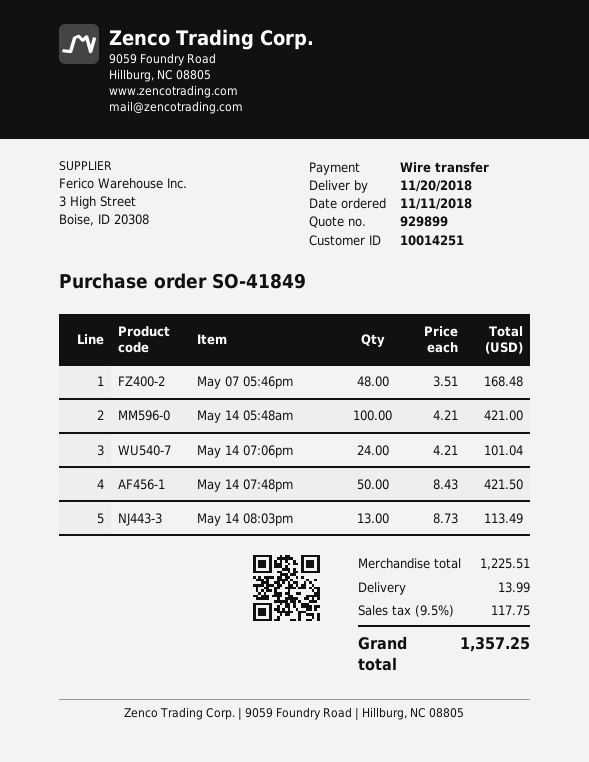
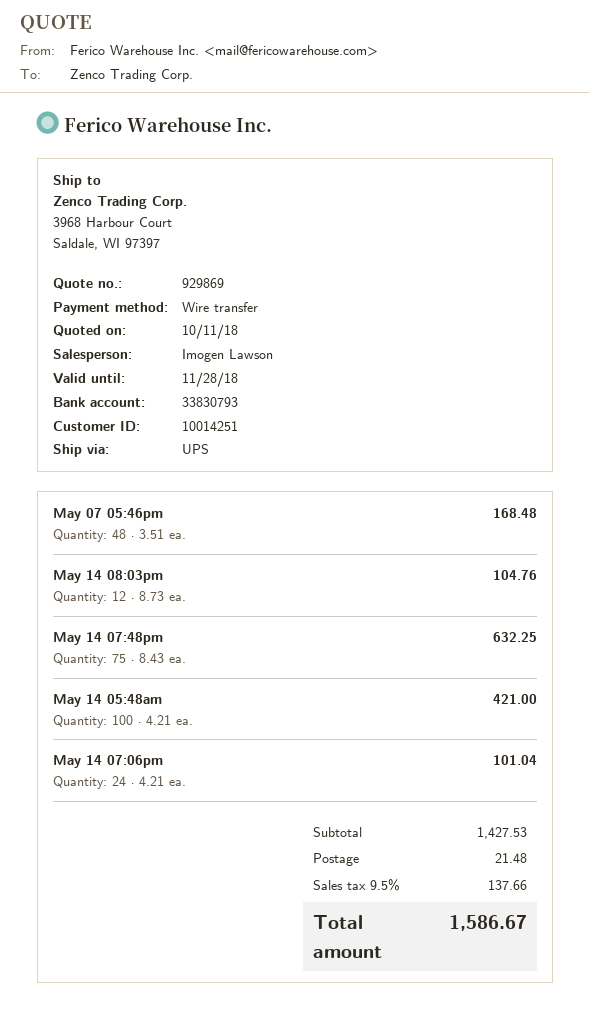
quote number: 929899 -> 929869
May 14 07:48pm: 50 x 8.43 = 421.50 -> 75 x 8.43 = 632.25
May 14 08:03pm: 13 x 8.73 = 113.49 -> 12 x 8.73 = 104.76
subtotal: 1225.51 -> 1427.53
shipping: 13.99 -> 21.48
tax: 9.5% = 117.75 -> 9.5% = 137.66
total: 1357.25 -> 1586.67

